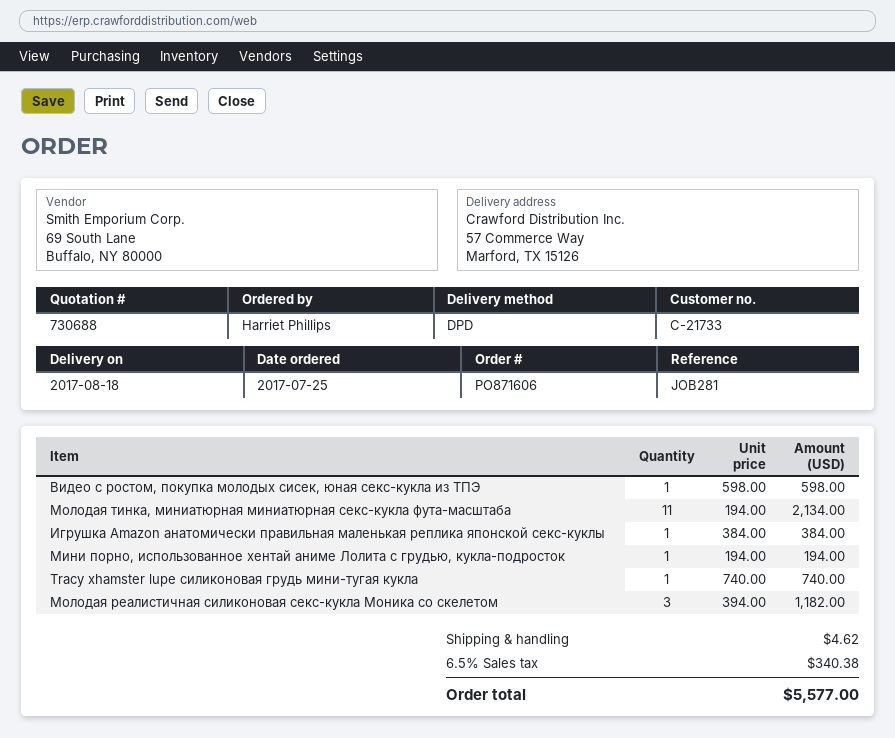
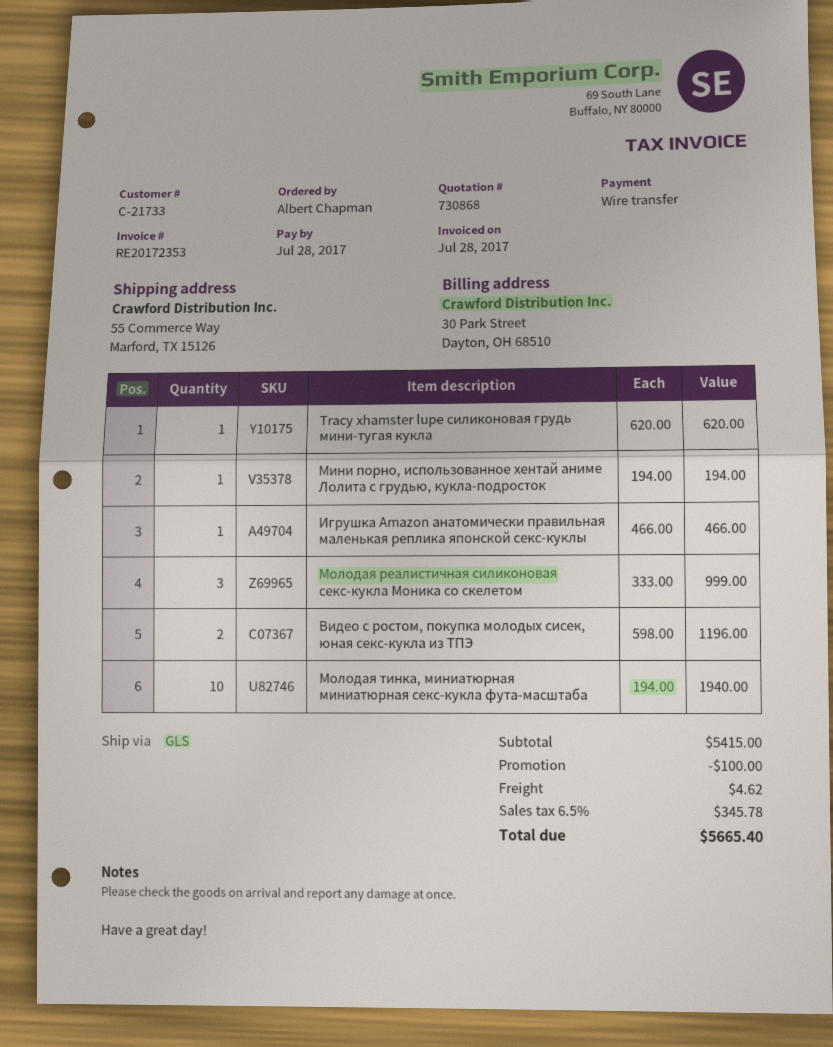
quote number: 730688 -> 730868
ordered by: Harriet Phillips -> Albert Chapman
shipping method: DPD -> GLS
ship to: 57 Commerce Way, Marford, TX 15126 -> 55 Commerce Way, Marford, TX 15126
Видео с ростом, покупка молодых сисек, юная секс-кукла из ТПЭ: 1 x 598.00 = 598.00 -> 2 x 598.00 = 1196.00
Молодая тинка, миниатюрная миниатюрная секс-кукла фута-масштаба: 11 x 194.00 = 2134.00 -> 10 x 194.00 = 1940.00
Игрушка Amazon анатомически правильная маленькая реплика японской секс-куклы: 1 x 384.00 = 384.00 -> 1 x 466.00 = 466.00
Tracy xhamster lupe силиконовая грудь мини-тугая кукла: 1 x 740.00 = 740.00 -> 1 x 620.00 = 620.00
Молодая реалистичная силиконовая секс-кукла Моника со скелетом: 3 x 394.00 = 1182.00 -> 3 x 333.00 = 999.00
discount: none -> 100.00
tax: 6.5% = 340.38 -> 6.5% = 345.78
total: 5577.00 -> 5665.40

